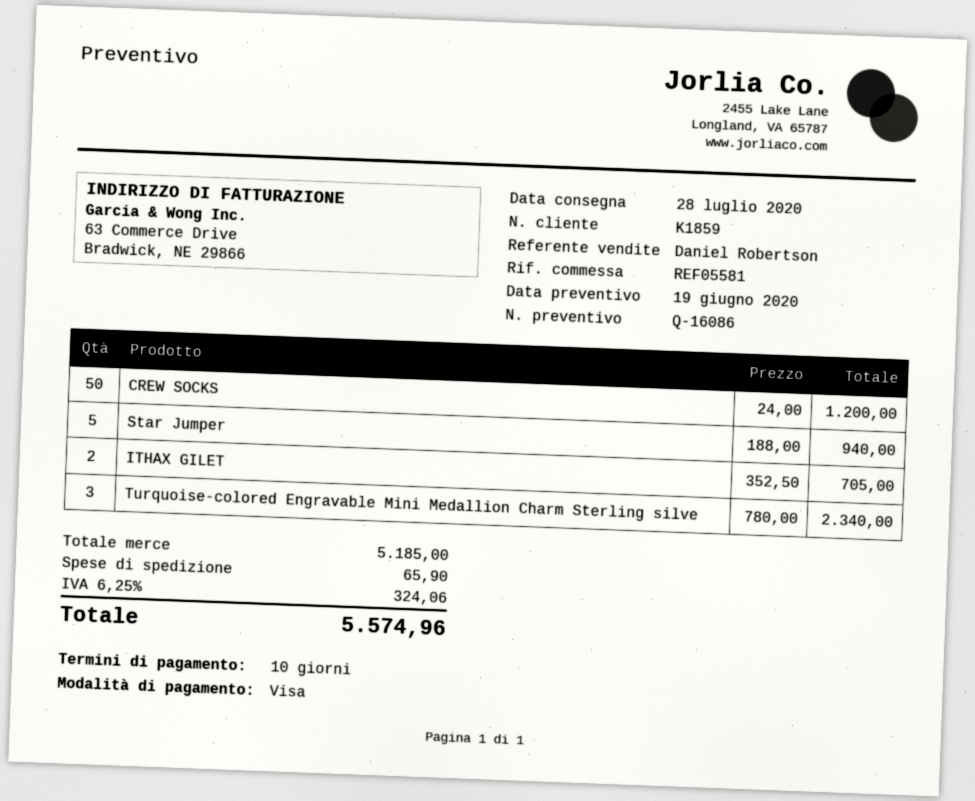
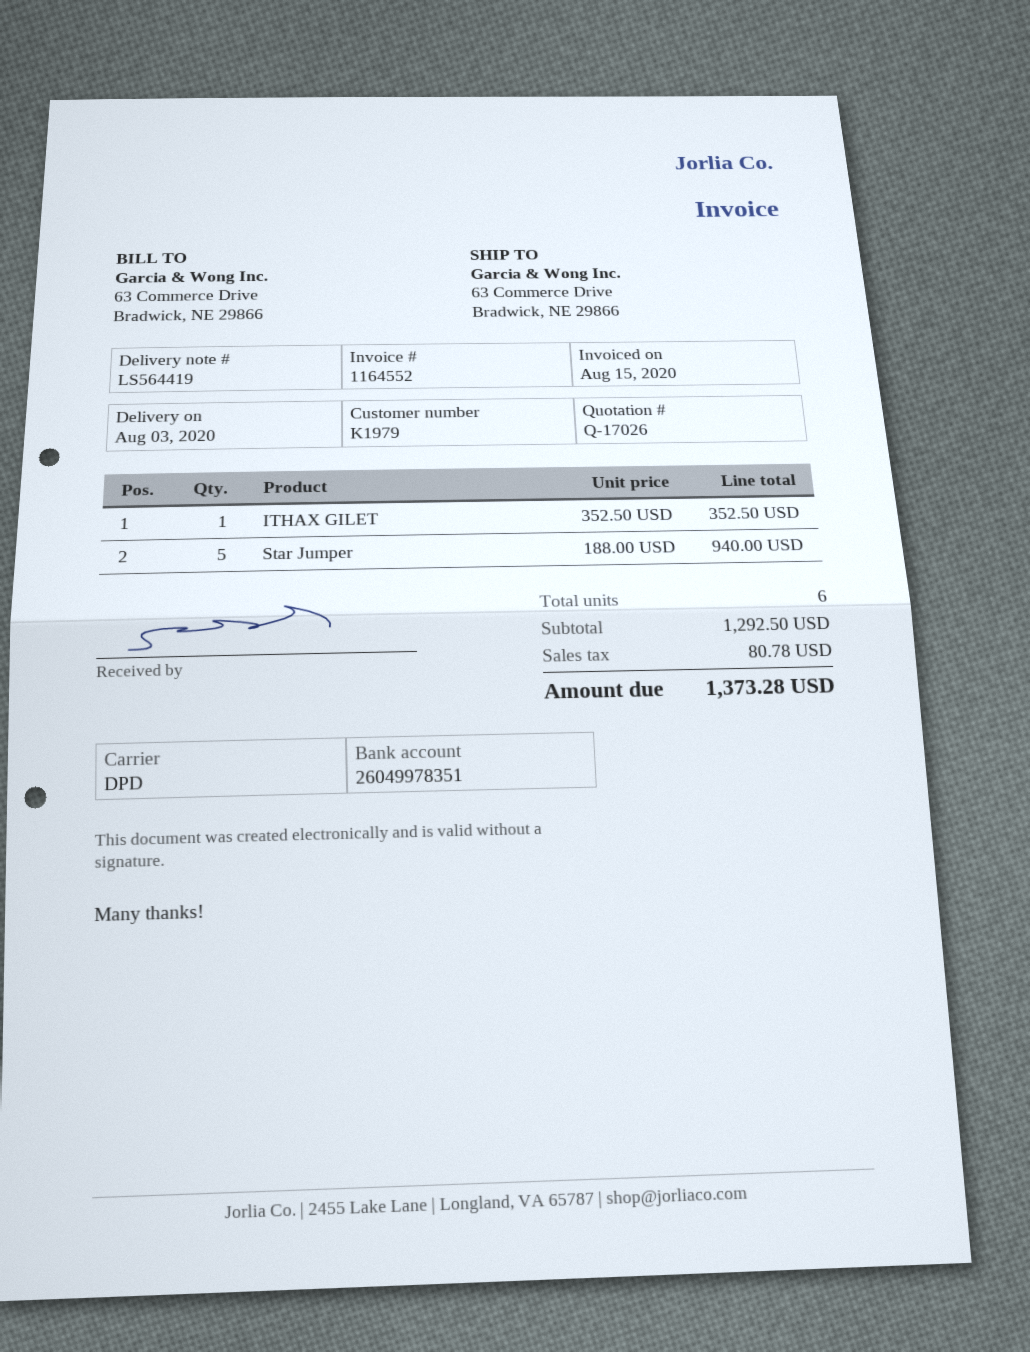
quote number: Q-16086 -> Q-17026
delivery date: 2020-07-28 -> 2020-08-03
customer number: K1859 -> K1979
CREW SOCKS: 50 x 24.00 = 1200.00 -> none
ITHAX GILET: 2 x 352.50 = 705.00 -> 1 x 352.50 = 352.50
Turquoise-colored Engravable Mini Medallion Charm Sterling silve: 3 x 780.00 = 2340.00 -> none
subtotal: 5185.00 -> 1292.50
shipping: 65.90 -> none
tax: 324.06 -> 80.78
total: 5574.96 -> 1373.28

